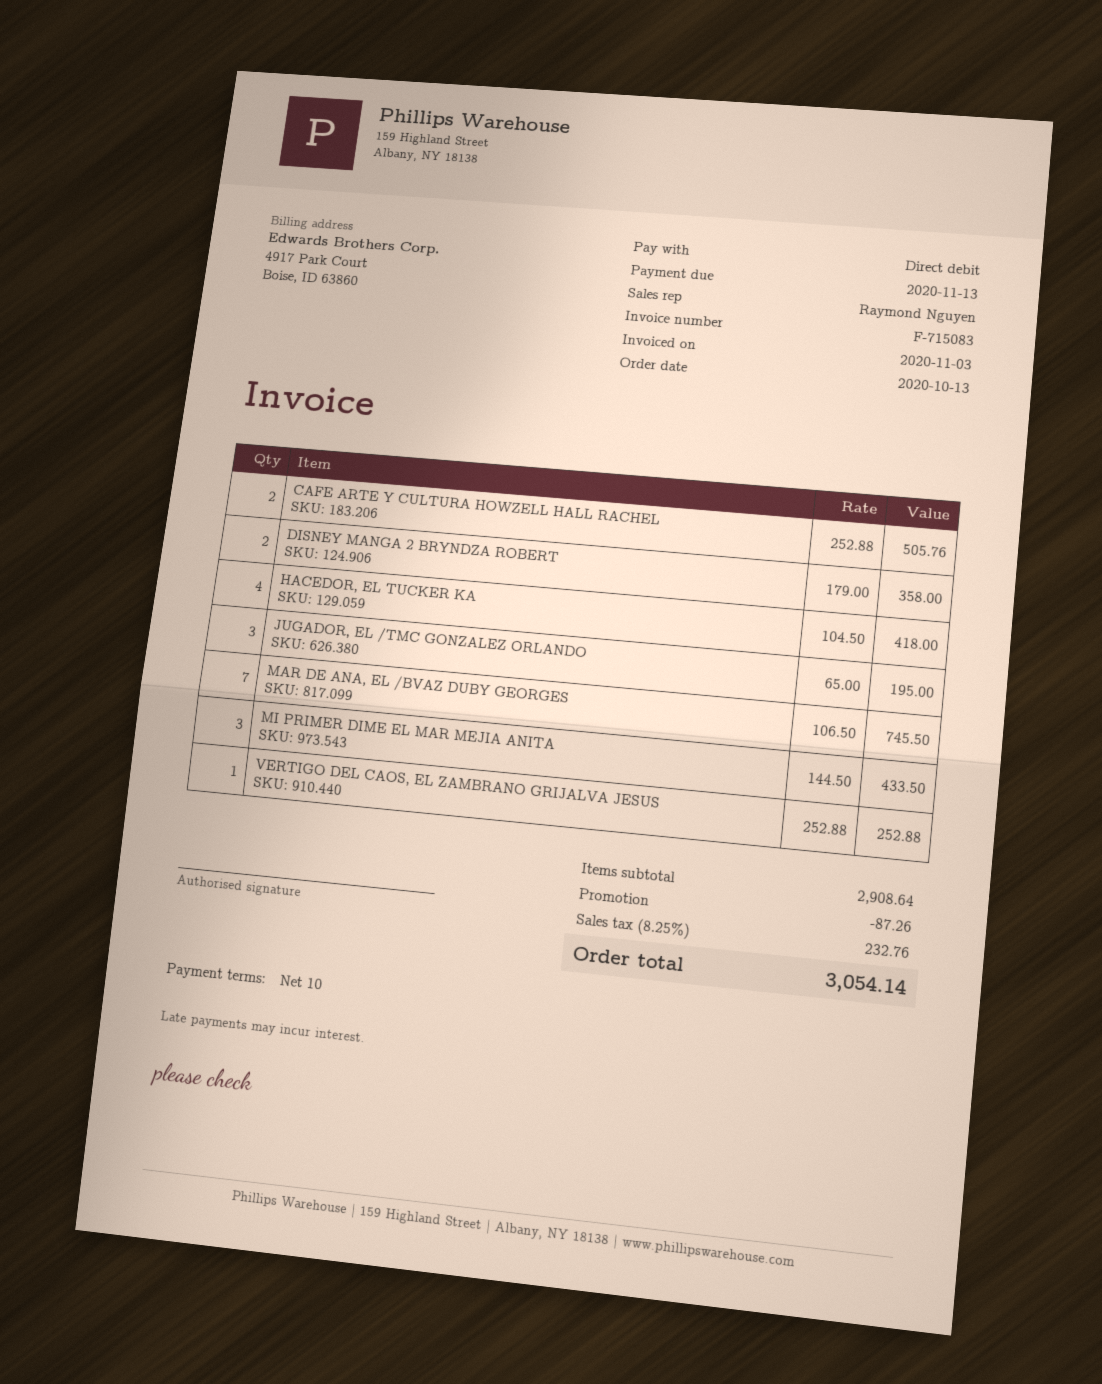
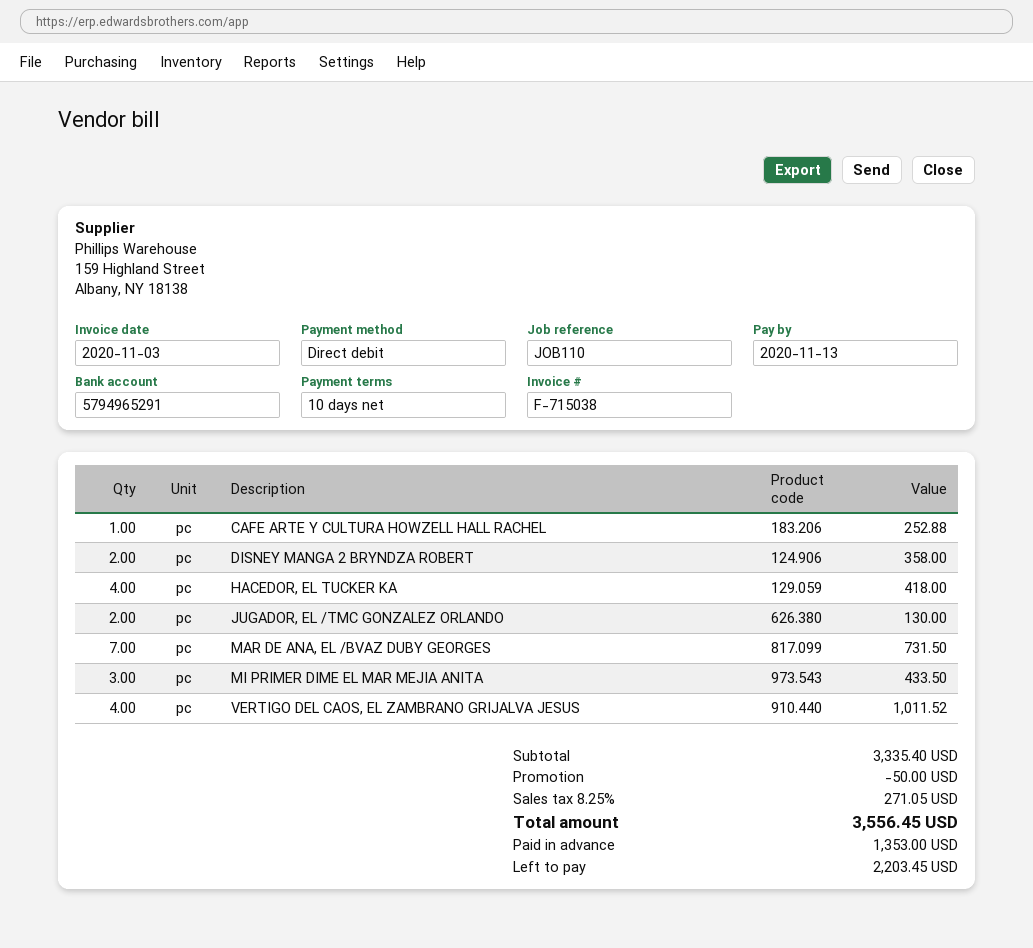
invoice number: F-715083 -> F-715038
CAFE ARTE Y CULTURA HOWZELL HALL RACHEL: 2 for 505.76 -> 1 for 252.88
JUGADOR, EL /TMC GONZALEZ ORLANDO: 3 for 195.00 -> 2 for 130.00
MAR DE ANA, EL /BVAZ DUBY GEORGES: 7 for 745.50 -> 7 for 731.50
VERTIGO DEL CAOS, EL ZAMBRANO GRIJALVA JESUS: 1 for 252.88 -> 4 for 1011.52
subtotal: 2908.64 -> 3335.40
discount: 87.26 -> 50.00
tax: 8.25% = 232.76 -> 8.25% = 271.05
total: 3054.14 -> 3556.45

